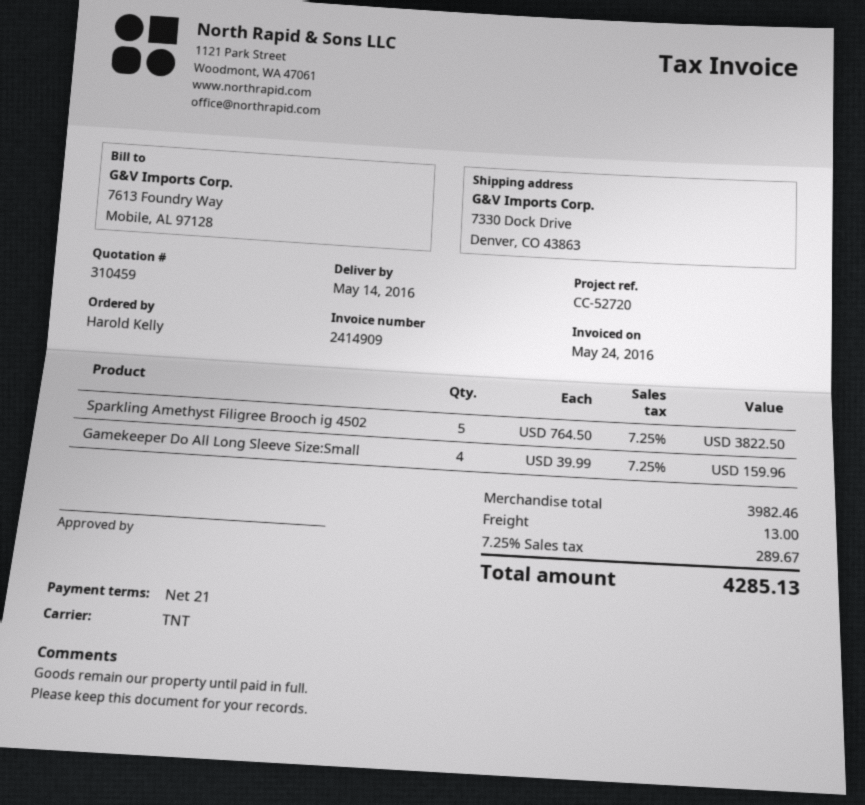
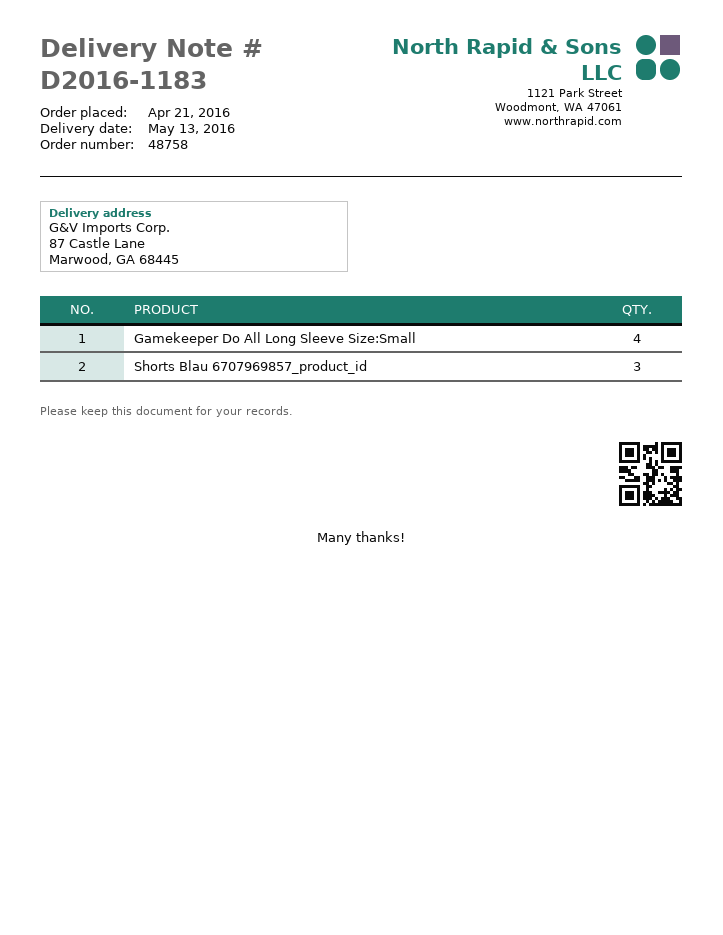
delivery date: 2016-05-14 -> 2016-05-13
ship to: 7330 Dock Drive, Denver, CO 43863 -> 87 Castle Lane, Marwood, GA 68445
Sparkling Amethyst Filigree Brooch ig 4502: 5 -> none
Shorts Blau 6707969857_product_id: none -> 3

